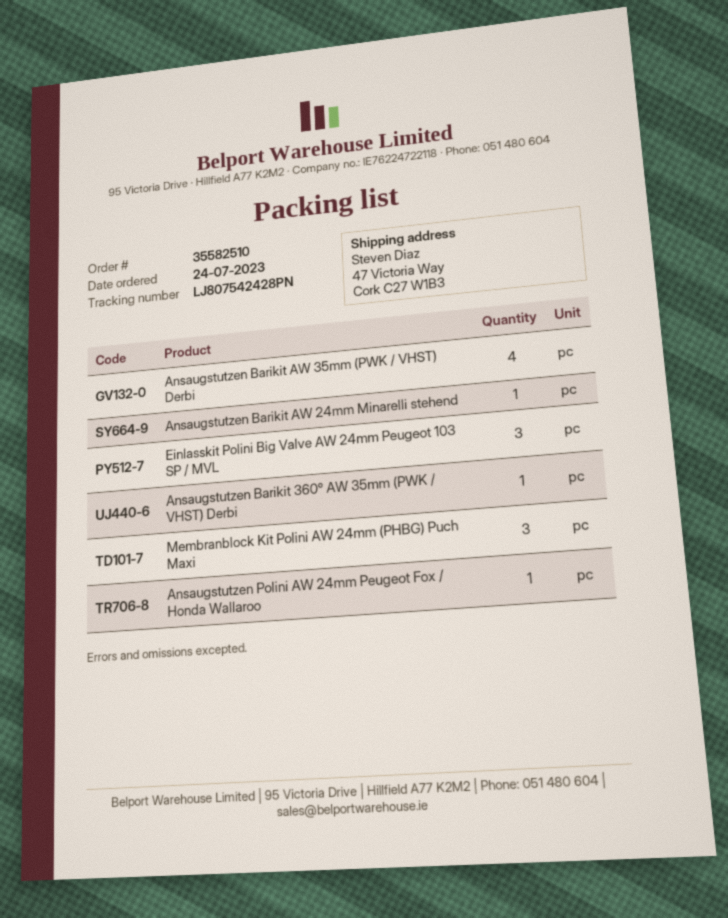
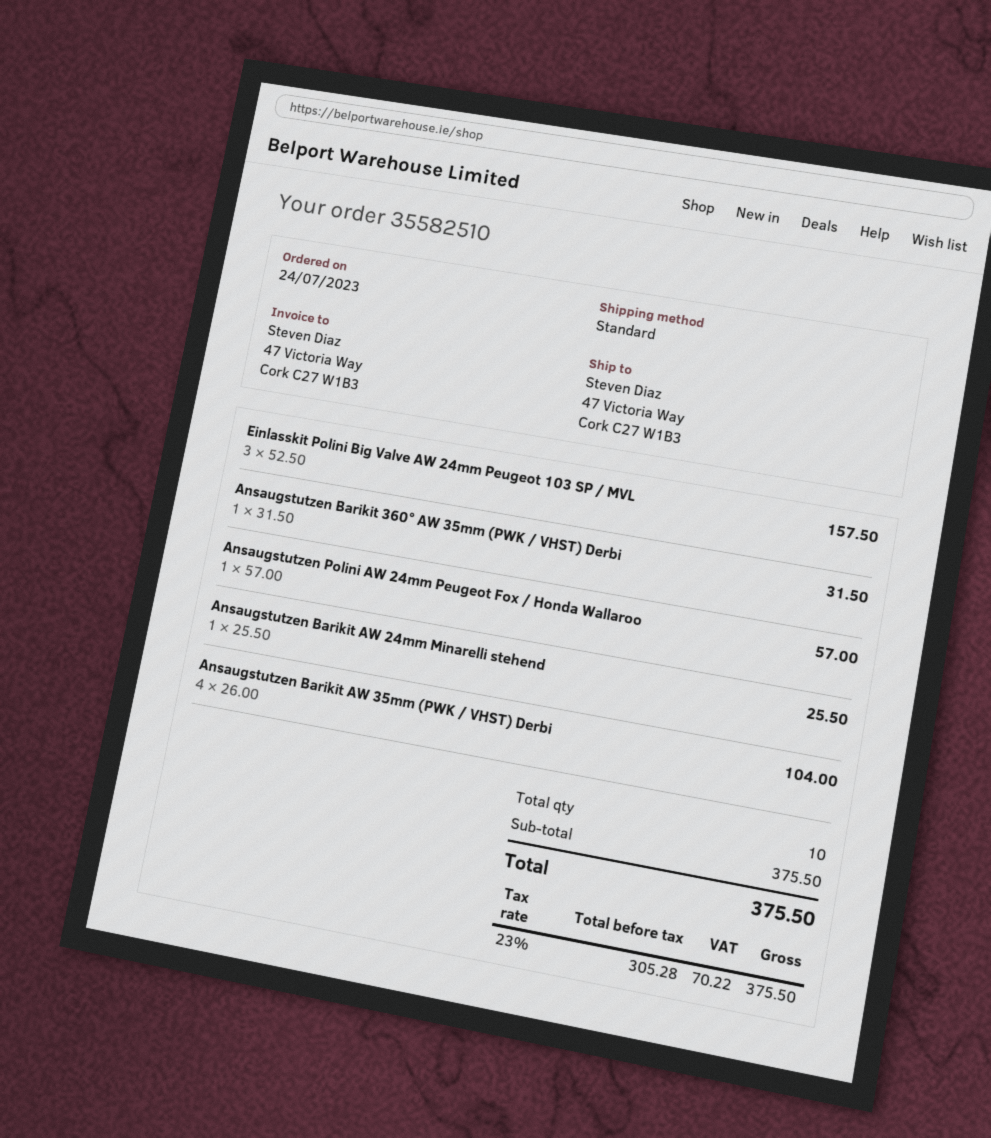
Membranblock Kit Polini AW 24mm (PHBG) Puch Maxi: 3 -> none

